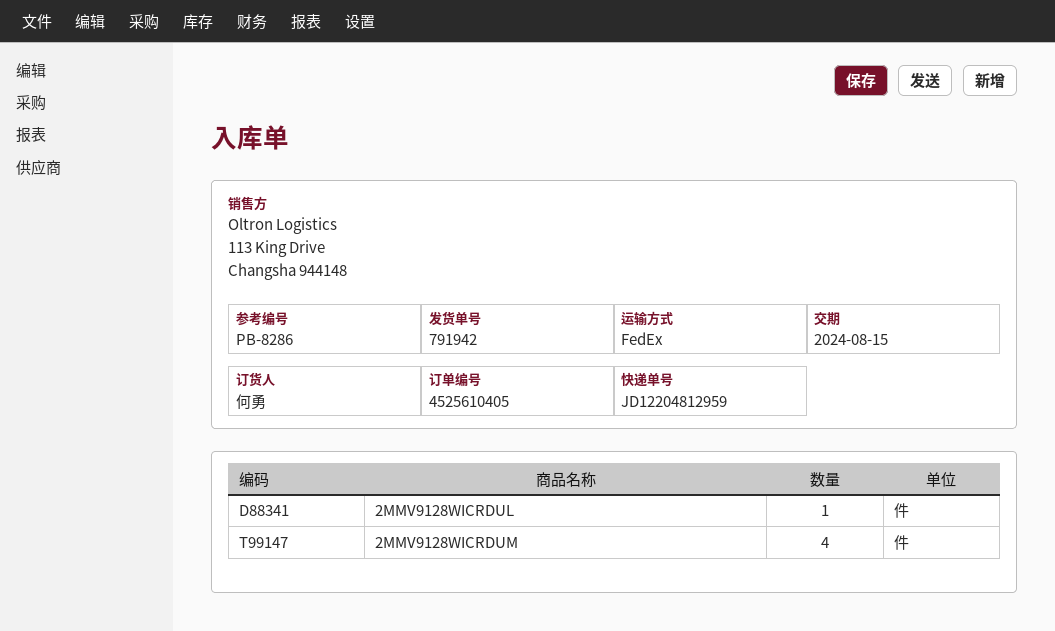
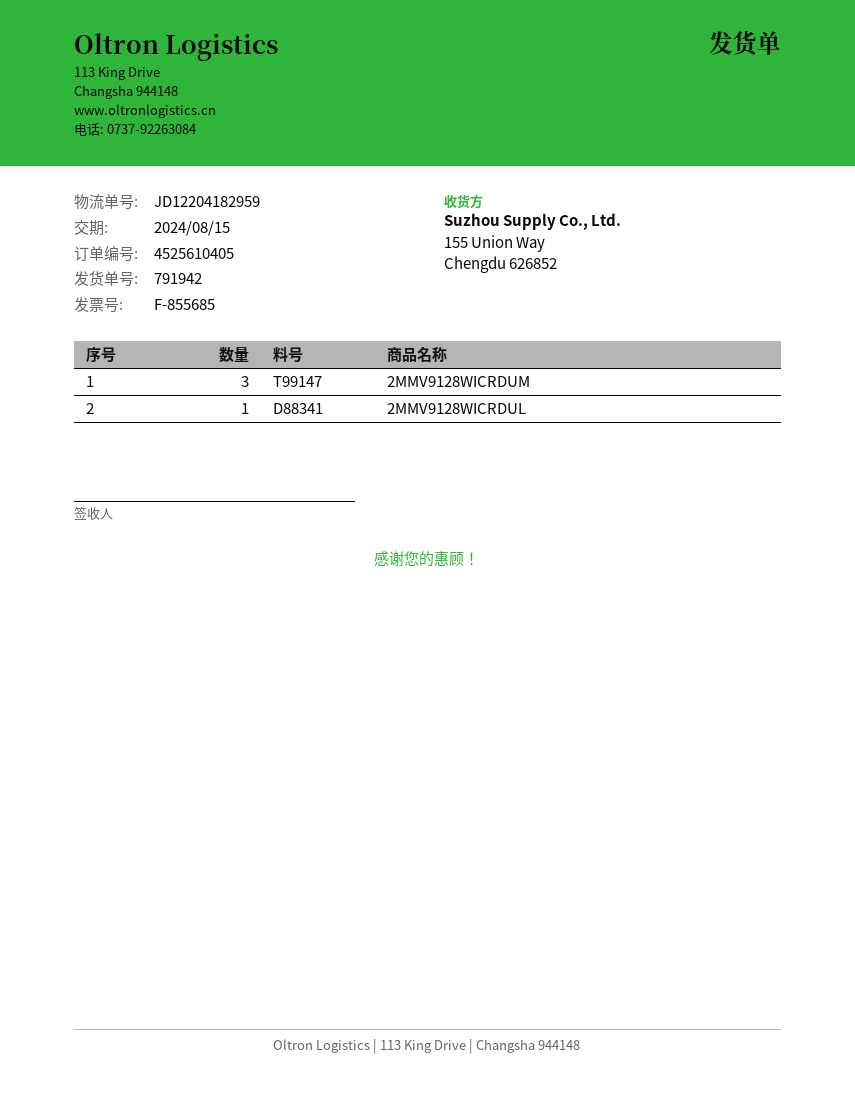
tracking number: JD12204812959 -> JD12204182959
2MMV9128WICRDUM: 4 -> 3

